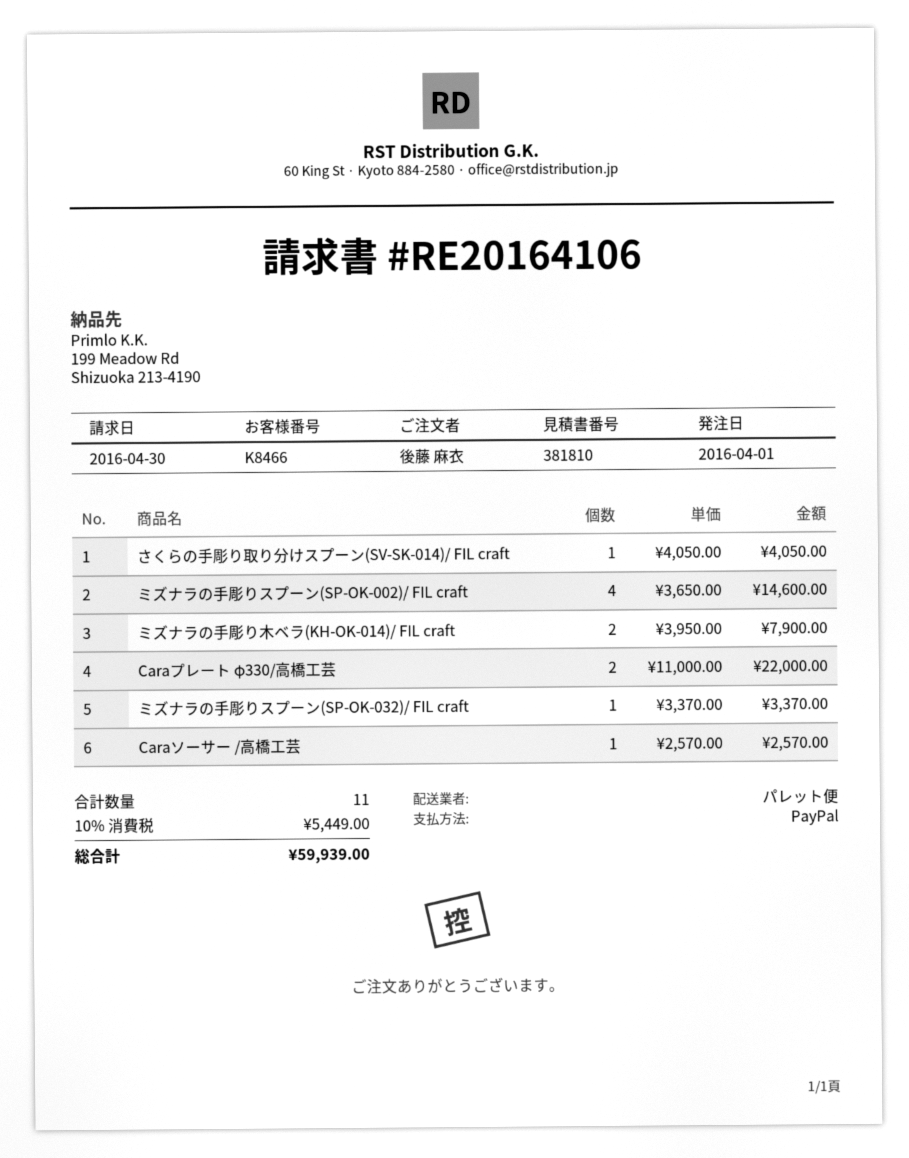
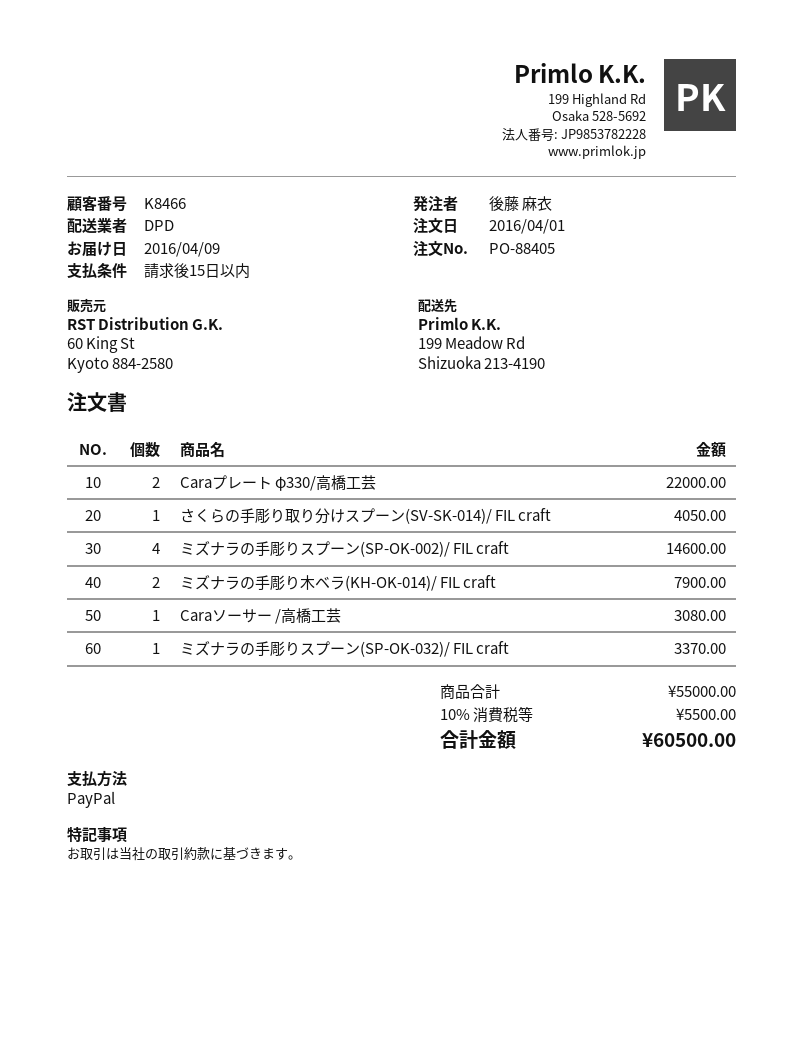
shipping method: pallet freight -> DPD
Caraソーサー /高橋工芸: 1 for 2570.00 -> 1 for 3080.00
tax: 10% = 5449.00 -> 10% = 5500.00
total: 59939.00 -> 60500.00

